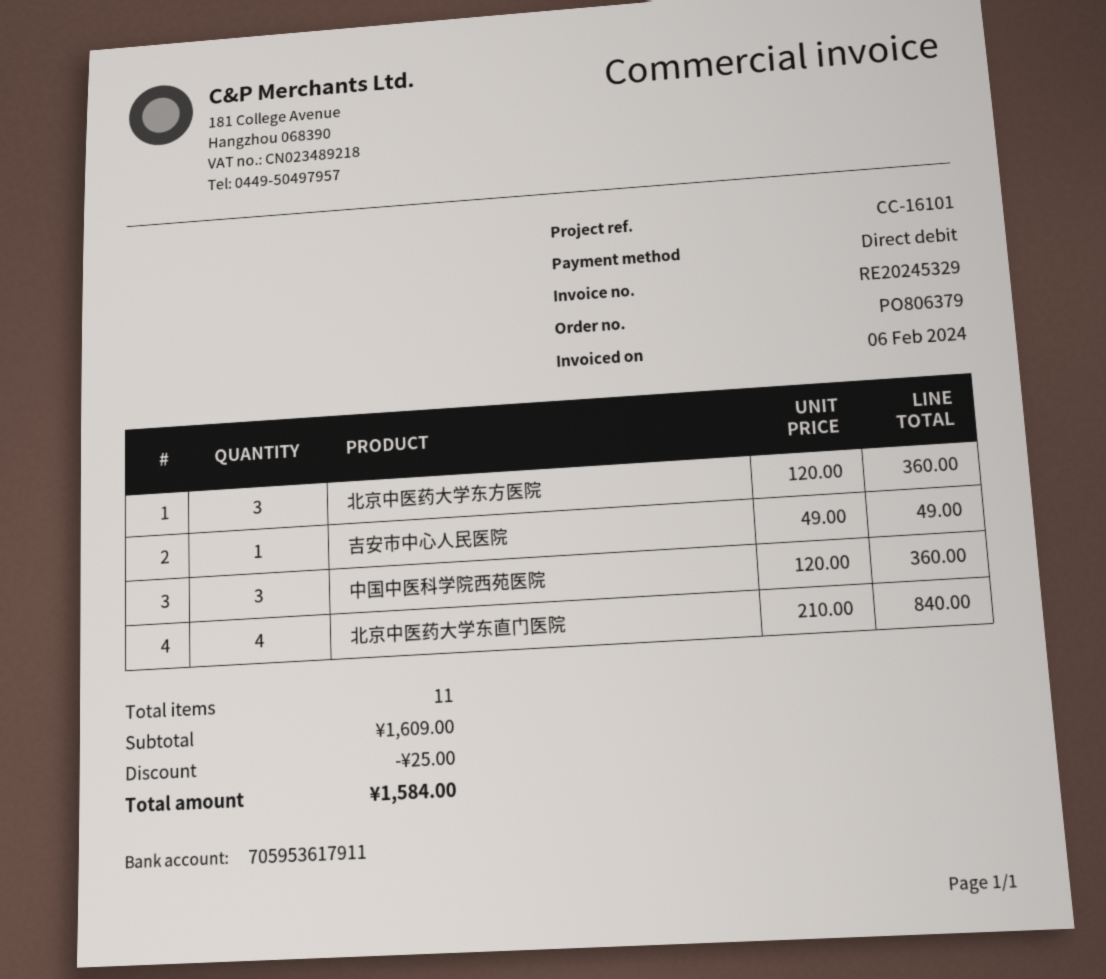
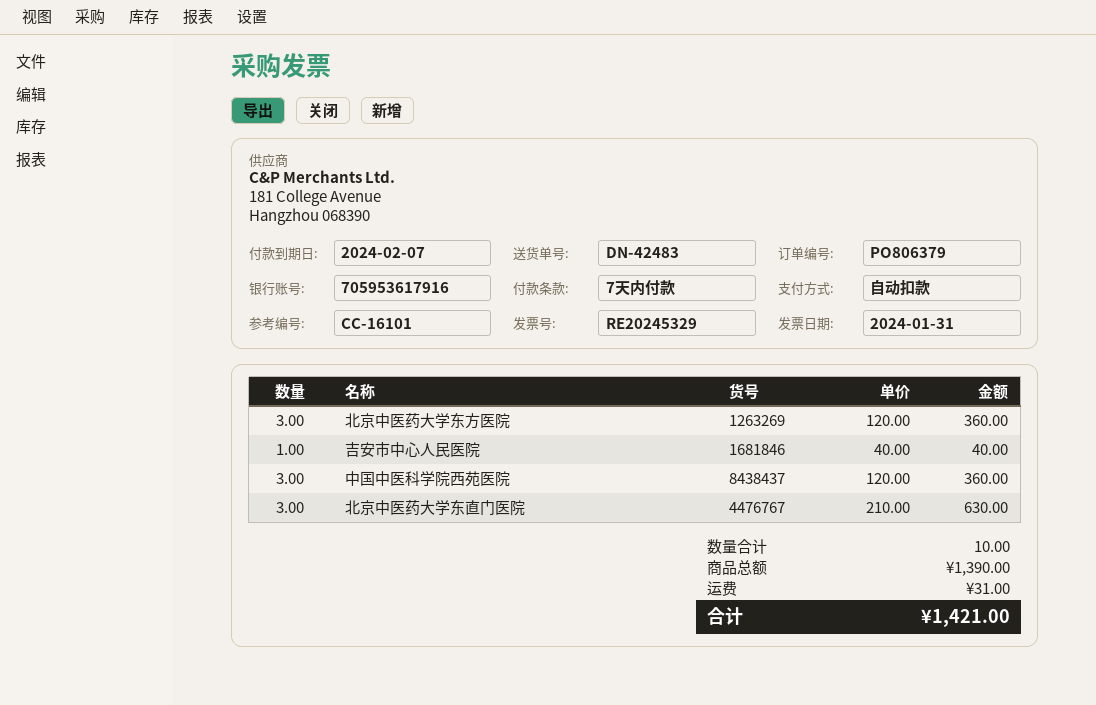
invoice date: 2024-02-06 -> 2024-01-31
bank account: 705953617911 -> 705953617916
吉安市中心人民医院: 1 x 49.00 = 49.00 -> 1 x 40.00 = 40.00
北京中医药大学东直门医院: 4 x 210.00 = 840.00 -> 3 x 210.00 = 630.00
total quantity: 11 -> 10
subtotal: 1609.00 -> 1390.00
discount: 25.00 -> none
shipping: none -> 31.00
total: 1584.00 -> 1421.00

